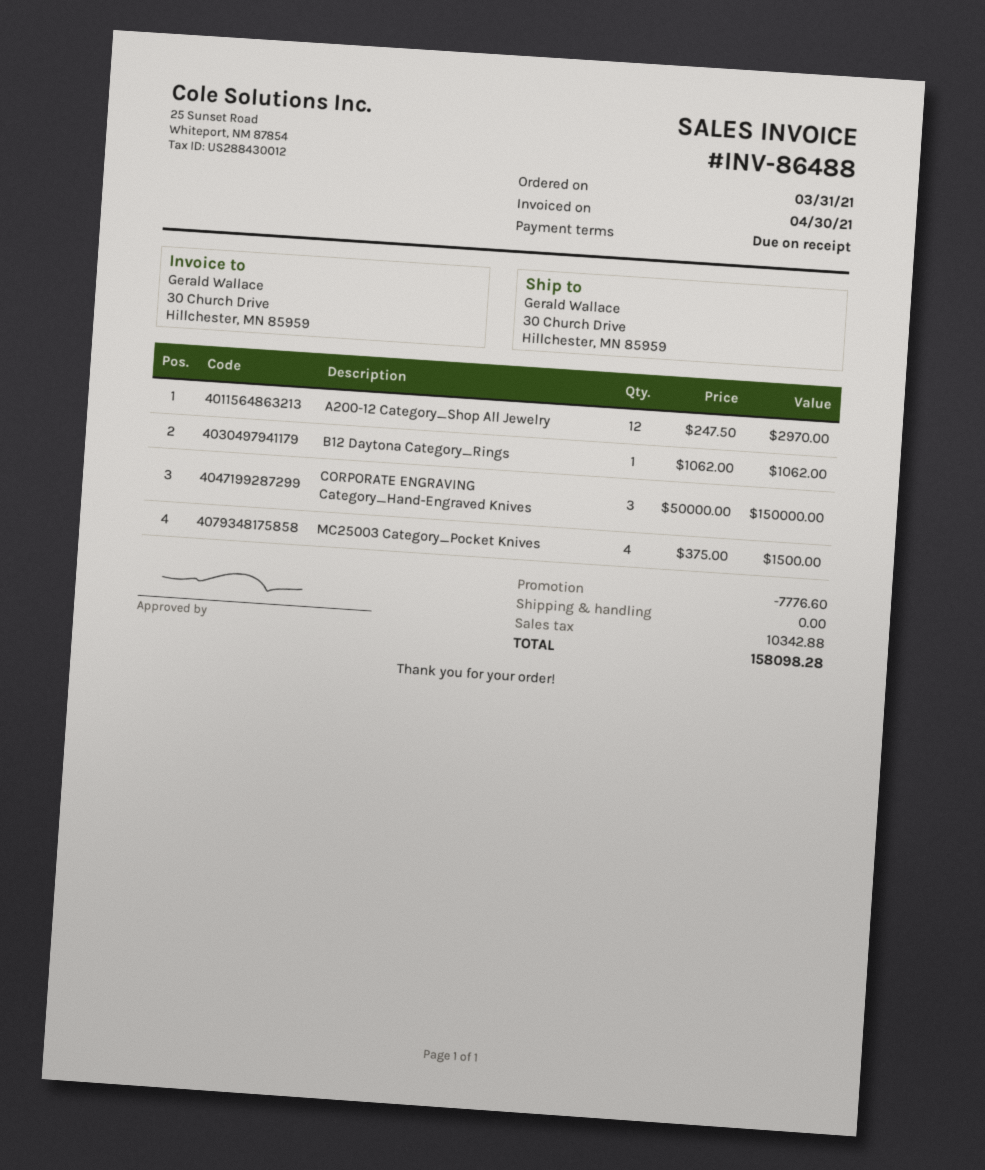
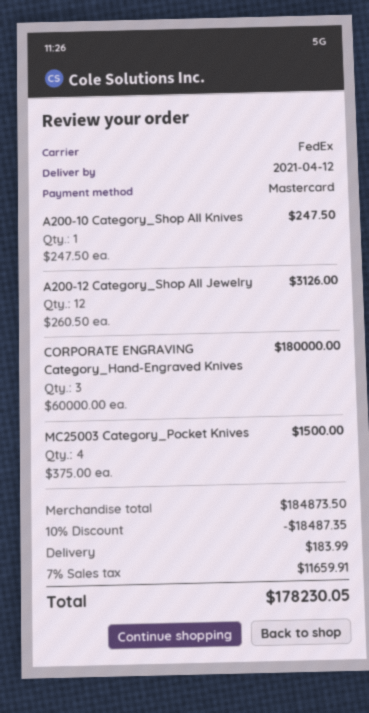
A200-12 Category_Shop All Jewelry: 12 x 247.50 = 2970.00 -> 12 x 260.50 = 3126.00
B12 Daytona Category_Rings: 1 x 1062.00 = 1062.00 -> none
CORPORATE ENGRAVING Category_Hand-Engraved Knives: 3 x 50000.00 = 150000.00 -> 3 x 60000.00 = 180000.00
A200-10 Category_Shop All Knives: none -> 1 x 247.50 = 247.50
discount: 7776.60 -> 18487.35
shipping: 0.00 -> 183.99
tax: 10342.88 -> 11659.91
total: 158098.28 -> 178230.05

